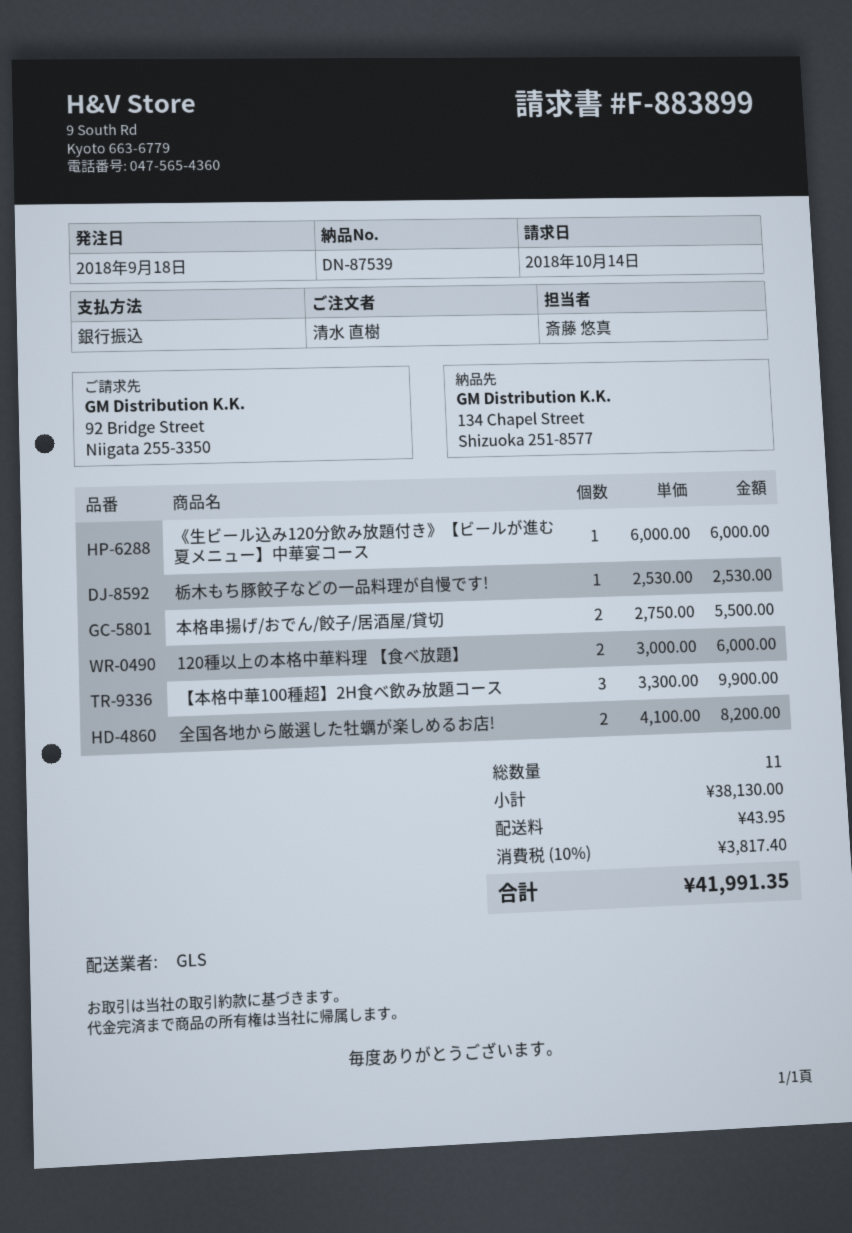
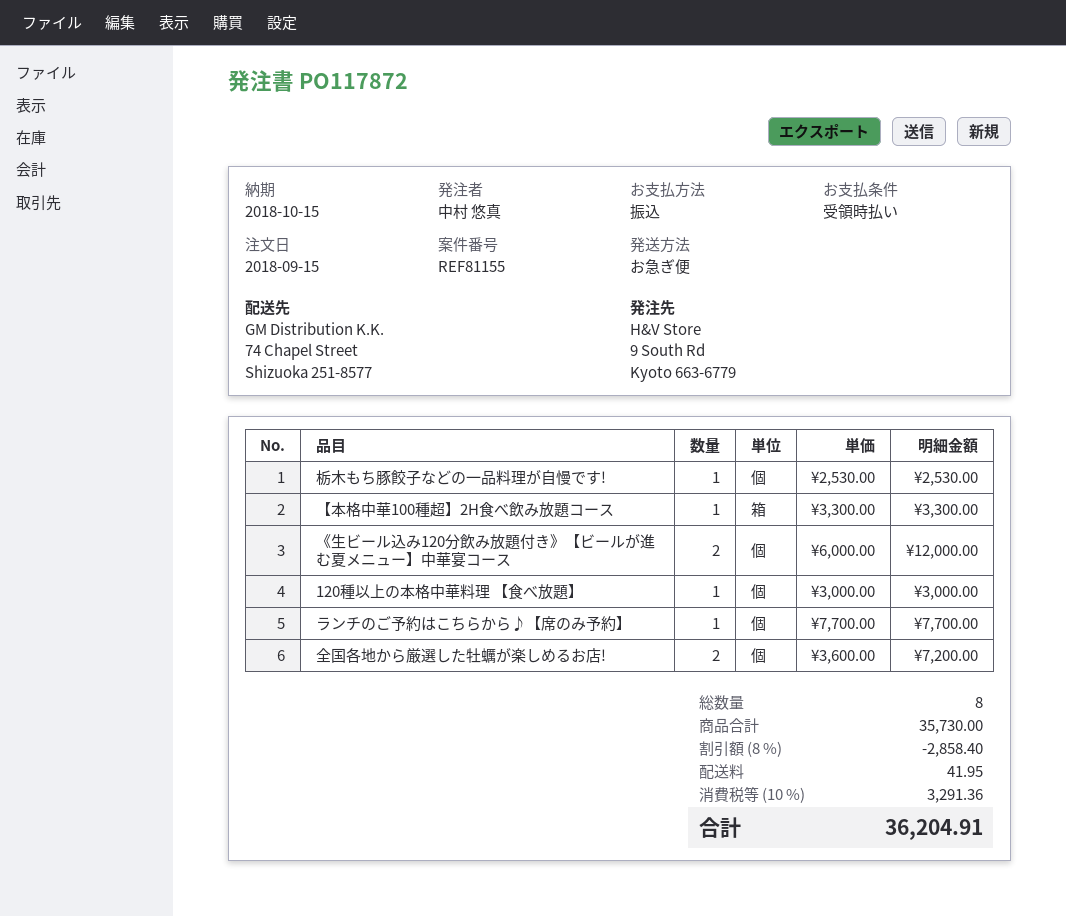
order date: 2018-09-18 -> 2018-09-15
ordered by: 清水 直樹 -> 中村 悠真
shipping method: GLS -> express
ship to: 134 Chapel Street, Shizuoka 251-8577 -> 74 Chapel Street, Shizuoka 251-8577
《生ビール込み120分飲み放題付き》【ビールが進む夏メニュー】中華宴コース: 1 x 6000.00 = 6000.00 -> 2 x 6000.00 = 12000.00
本格串揚げ/おでん/餃子/居酒屋/貸切: 2 x 2750.00 = 5500.00 -> none
120種以上の本格中華料理 【食べ放題】: 2 x 3000.00 = 6000.00 -> 1 x 3000.00 = 3000.00
【本格中華100種超】2H食べ飲み放題コース: 3 x 3300.00 = 9900.00 -> 1 x 3300.00 = 3300.00
全国各地から厳選した牡蠣が楽しめるお店!: 2 x 4100.00 = 8200.00 -> 2 x 3600.00 = 7200.00
ランチのご予約はこちらから♪【席のみ予約】: none -> 1 x 7700.00 = 7700.00
total quantity: 11 -> 8
subtotal: 38130.00 -> 35730.00
discount: none -> 8% = 2858.40
shipping: 43.95 -> 41.95
tax: 10% = 3817.40 -> 10% = 3291.36
total: 41991.35 -> 36204.91

